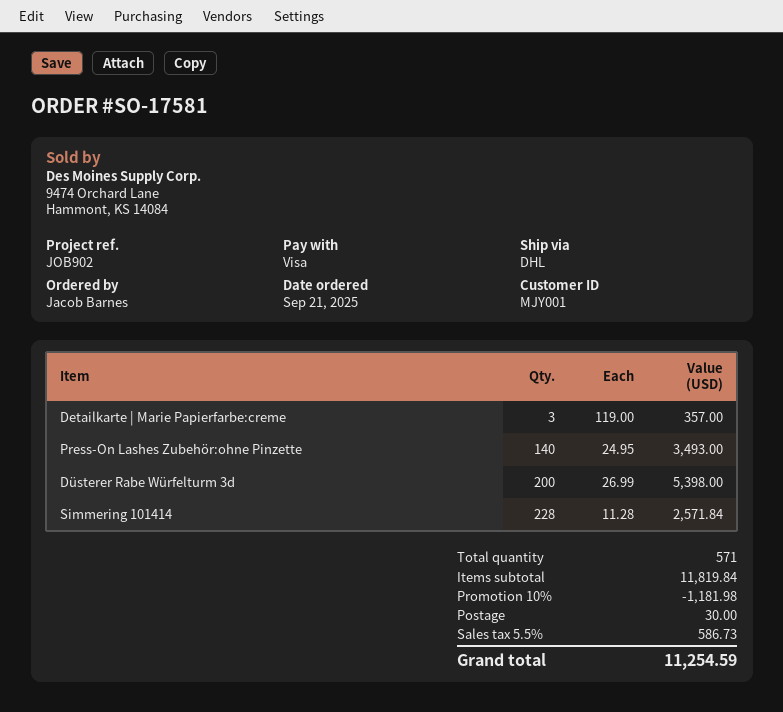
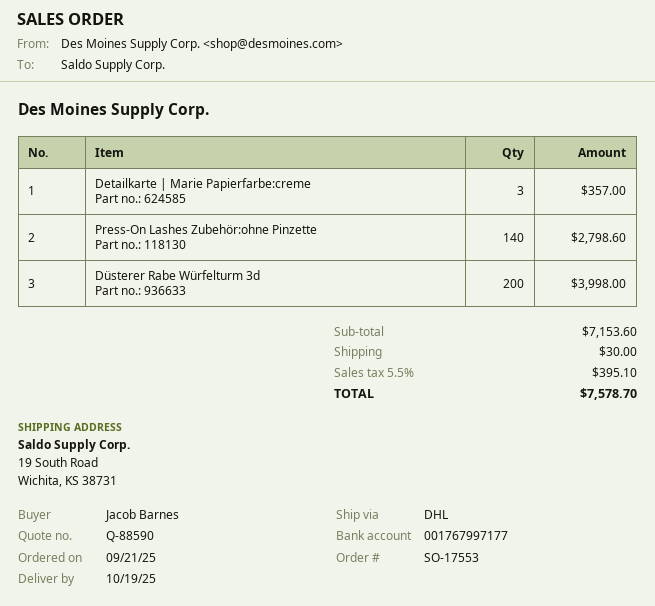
order number: SO-17581 -> SO-17553
Press-On Lashes Zubehör:ohne Pinzette: 140 for 3493.00 -> 140 for 2798.60
Düsterer Rabe Würfelturm 3d: 200 for 5398.00 -> 200 for 3998.00
Simmering 101414: 228 for 2571.84 -> none
subtotal: 11819.84 -> 7153.60
discount: 10% = 1181.98 -> none
tax: 5.5% = 586.73 -> 5.5% = 395.10
total: 11254.59 -> 7578.70

